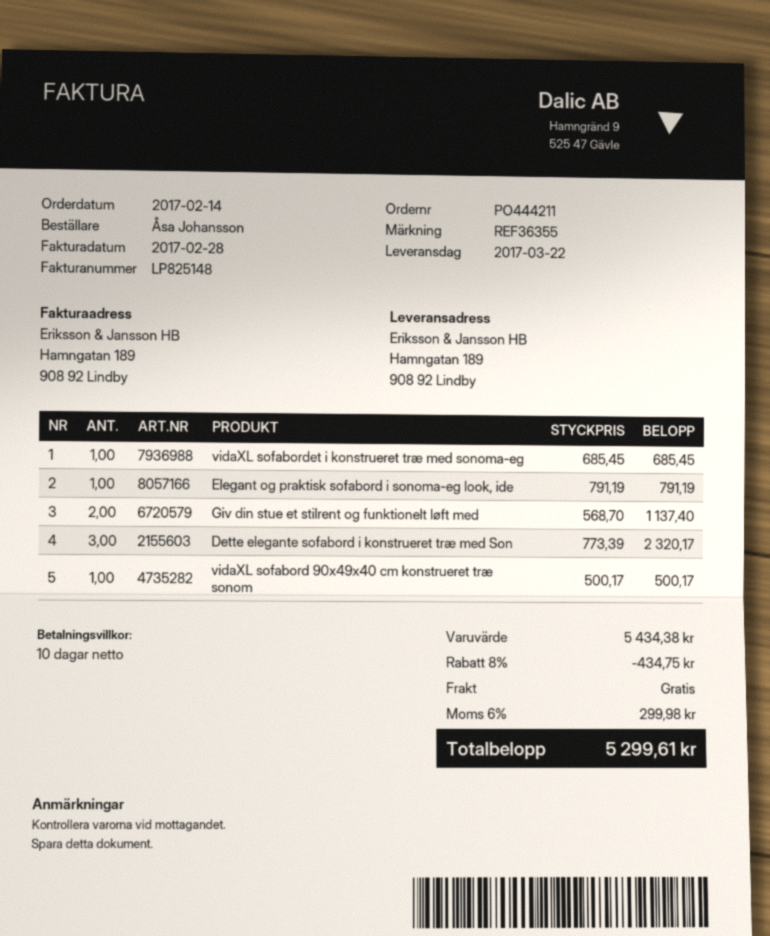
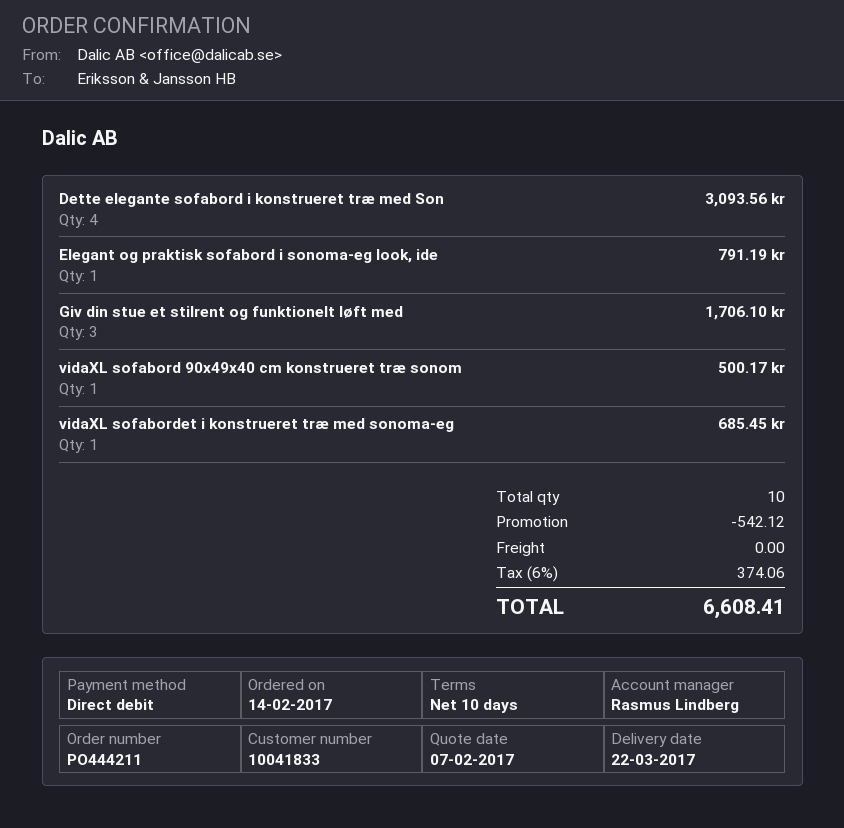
Giv din stue et stilrent og funktionelt løft med: 2 for 1137.40 -> 3 for 1706.10
Dette elegante sofabord i konstrueret træ med Son: 3 for 2320.17 -> 4 for 3093.56
discount: 434.75 -> 542.12
tax: 6% = 299.98 -> 6% = 374.06
total: 5299.61 -> 6608.41

